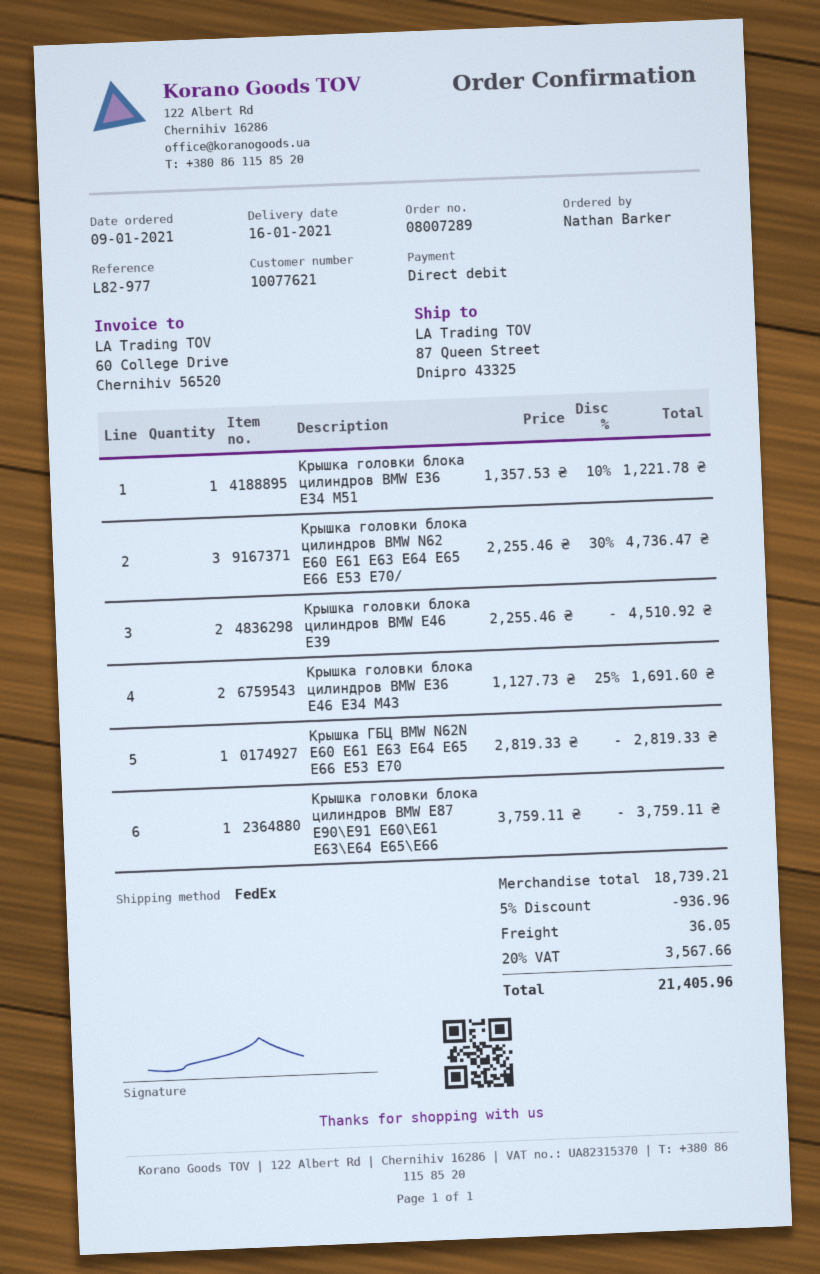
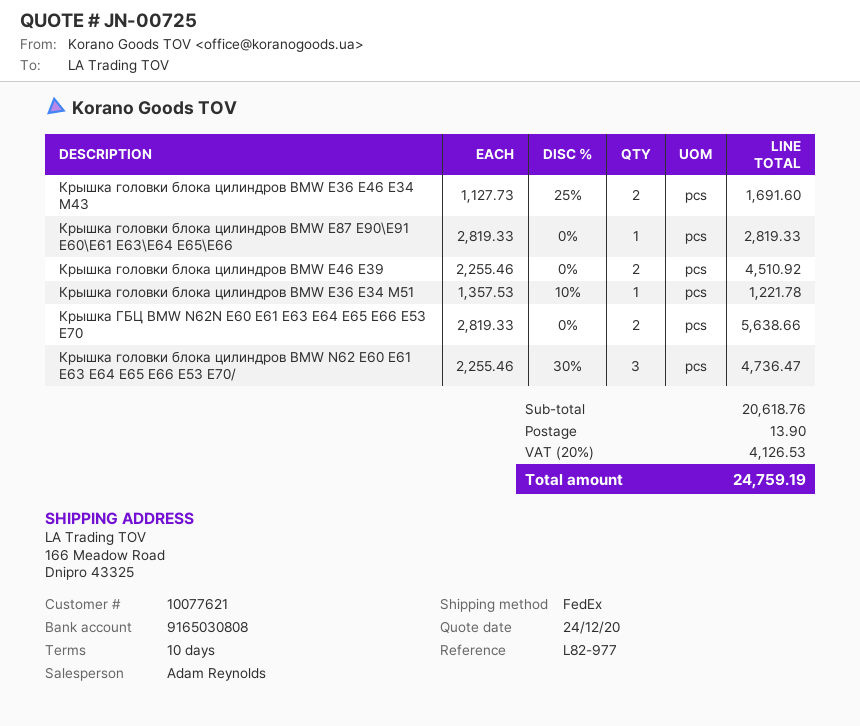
ship to: 87 Queen Street, Dnipro 43325 -> 166 Meadow Road, Dnipro 43325
Крышка ГБЦ BMW N62N E60 E61 E63 E64 E65 E66 E53 E70: 1 x 2819.33 = 2819.33 -> 2 x 2819.33 = 5638.66
Крышка головки блока цилиндров BMW E87 E90\E91 E60\E61 E63\E64 E65\E66: 1 x 3759.11 = 3759.11 -> 1 x 2819.33 = 2819.33
subtotal: 18739.21 -> 20618.76
discount: 5% = 936.96 -> none
shipping: 36.05 -> 13.90
tax: 20% = 3567.66 -> 20% = 4126.53
total: 21405.96 -> 24759.19

